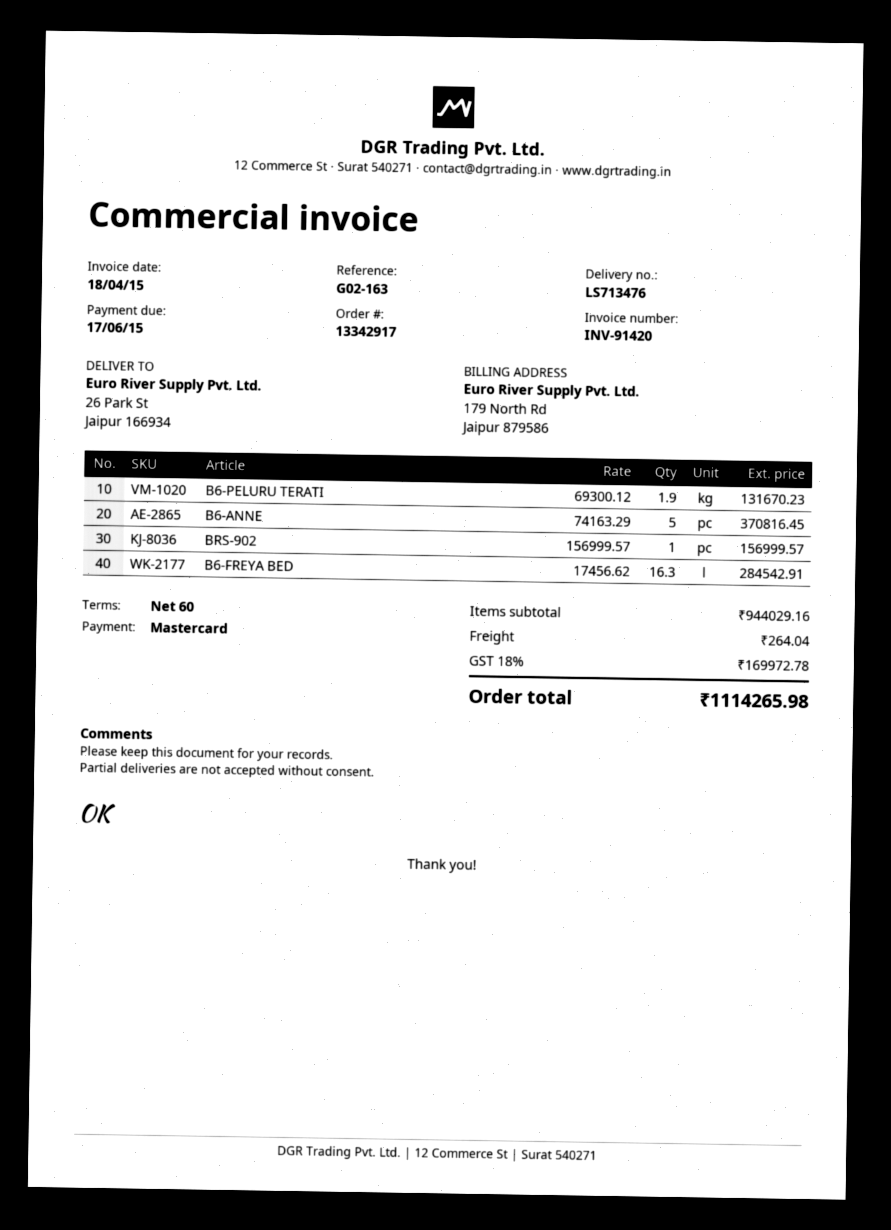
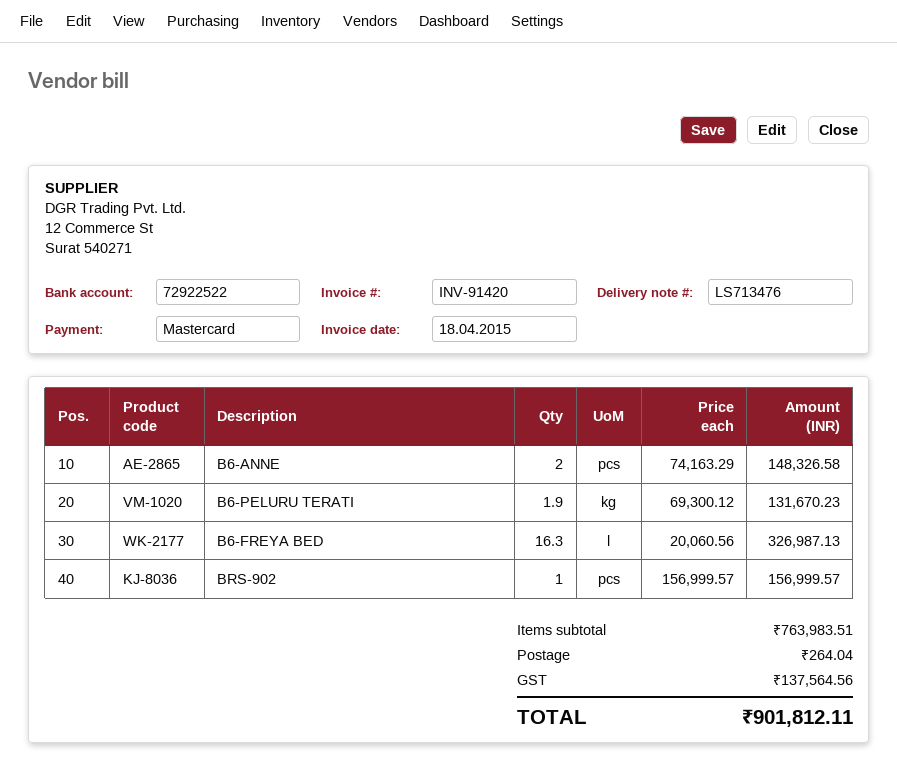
B6-ANNE: 5 x 74163.29 = 370816.45 -> 2 x 74163.29 = 148326.58
B6-FREYA BED: 16.3 x 17456.62 = 284542.91 -> 16.3 x 20060.56 = 326987.13
subtotal: 944029.16 -> 763983.51
tax: 169972.78 -> 137564.56
total: 1114265.98 -> 901812.11

